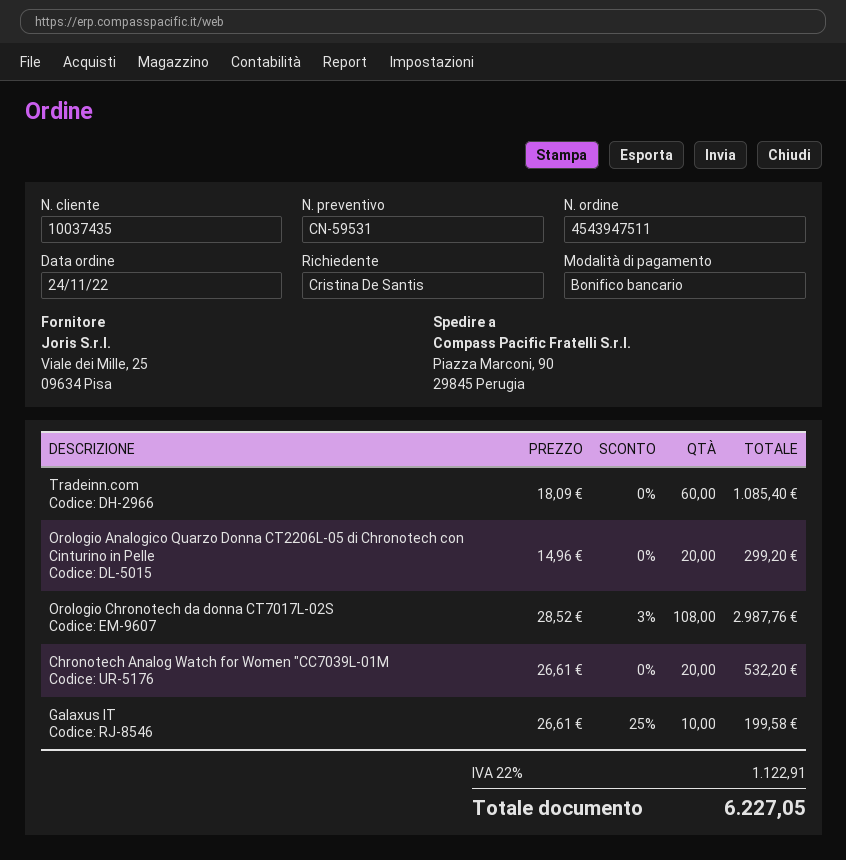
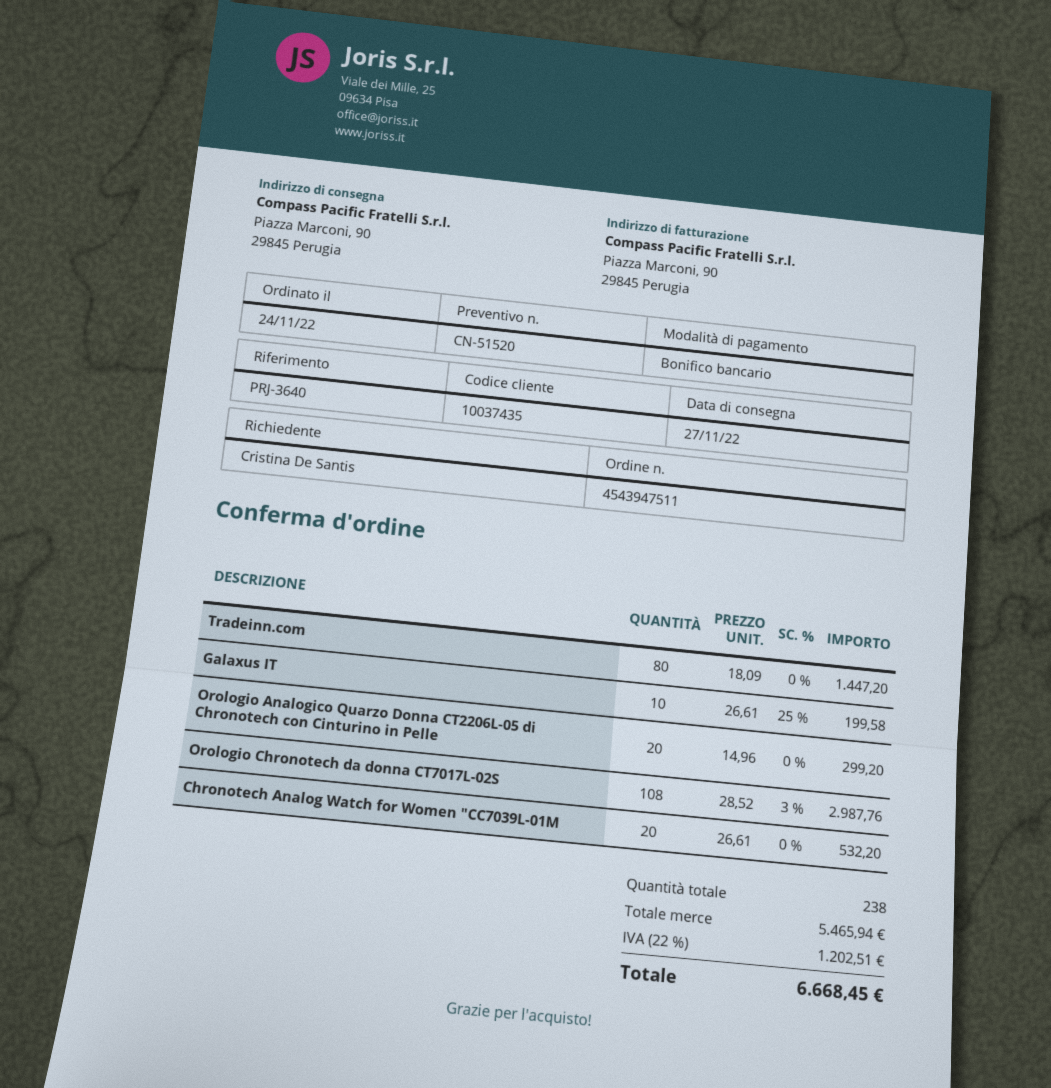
quote number: CN-59531 -> CN-51520
Tradeinn.com: 60 x 18.09 = 1085.40 -> 80 x 18.09 = 1447.20
tax: 22% = 1122.91 -> 22% = 1202.51
total: 6227.05 -> 6668.45

